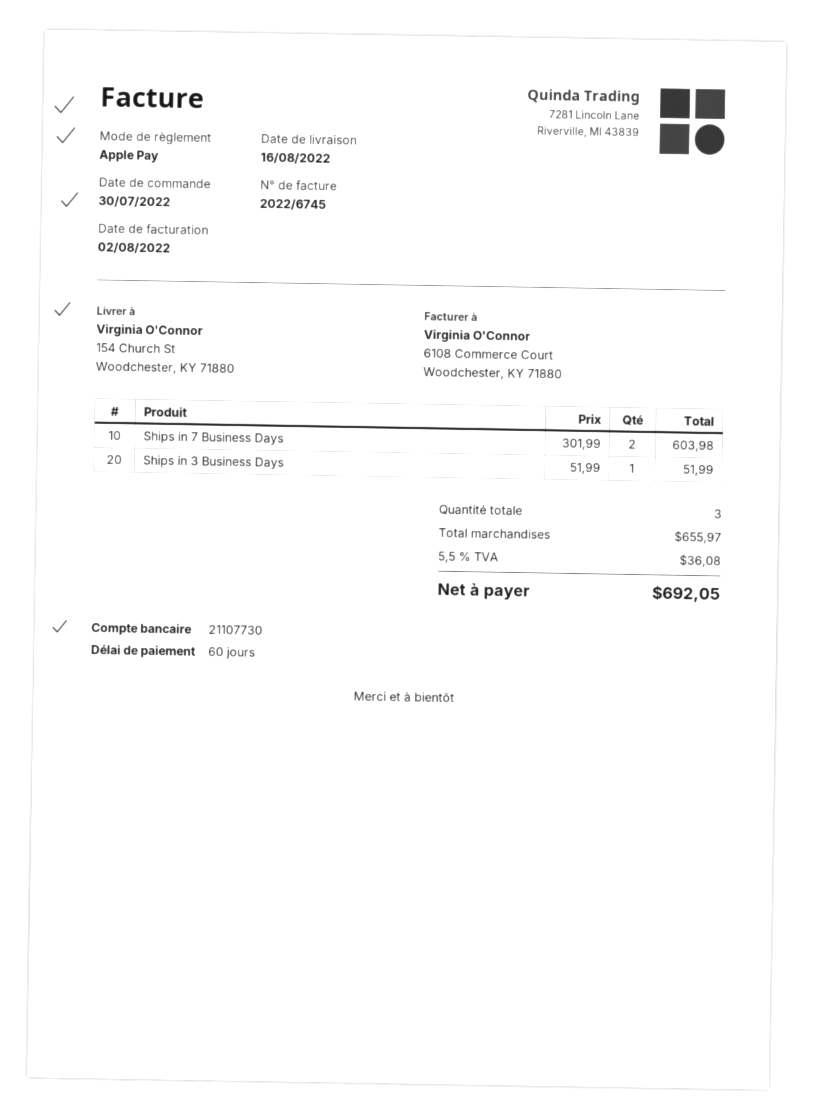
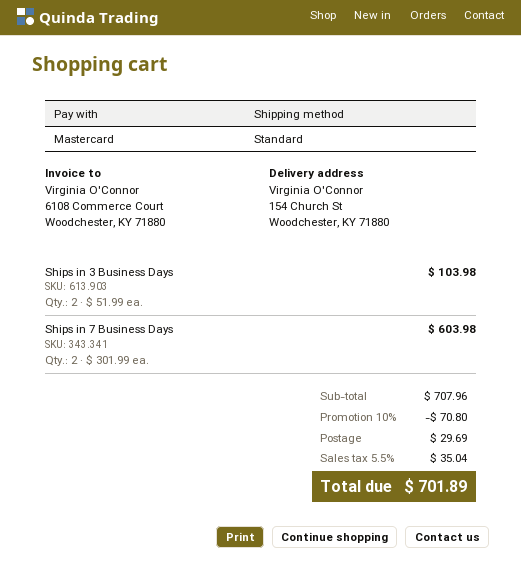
payment method: Apple Pay -> Mastercard
Ships in 3 Business Days: 1 x 51.99 = 51.99 -> 2 x 51.99 = 103.98
subtotal: 655.97 -> 707.96
discount: none -> 10% = 70.80
shipping: none -> 29.69
tax: 5.5% = 36.08 -> 5.5% = 35.04
total: 692.05 -> 701.89

